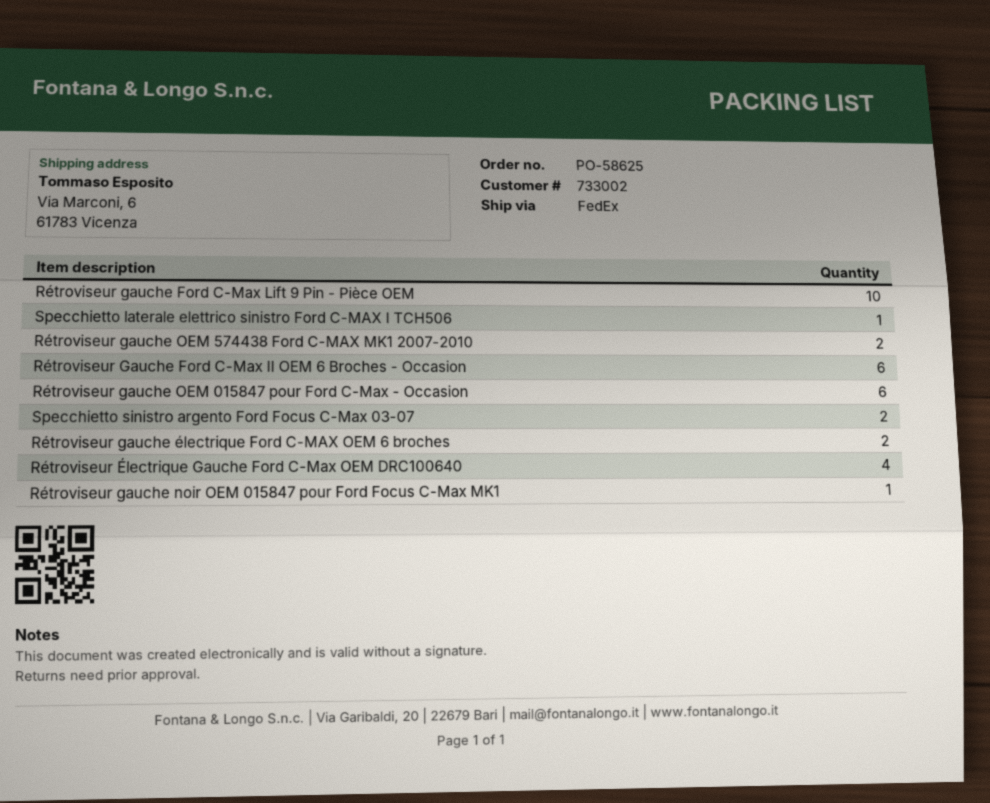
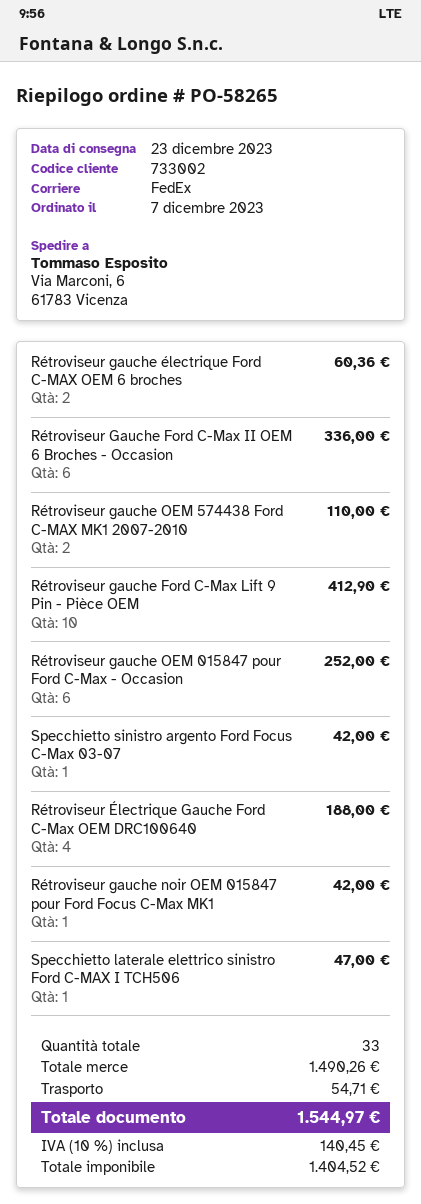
order number: PO-58625 -> PO-58265
Specchietto sinistro argento Ford Focus C-Max 03-07: 2 -> 1

